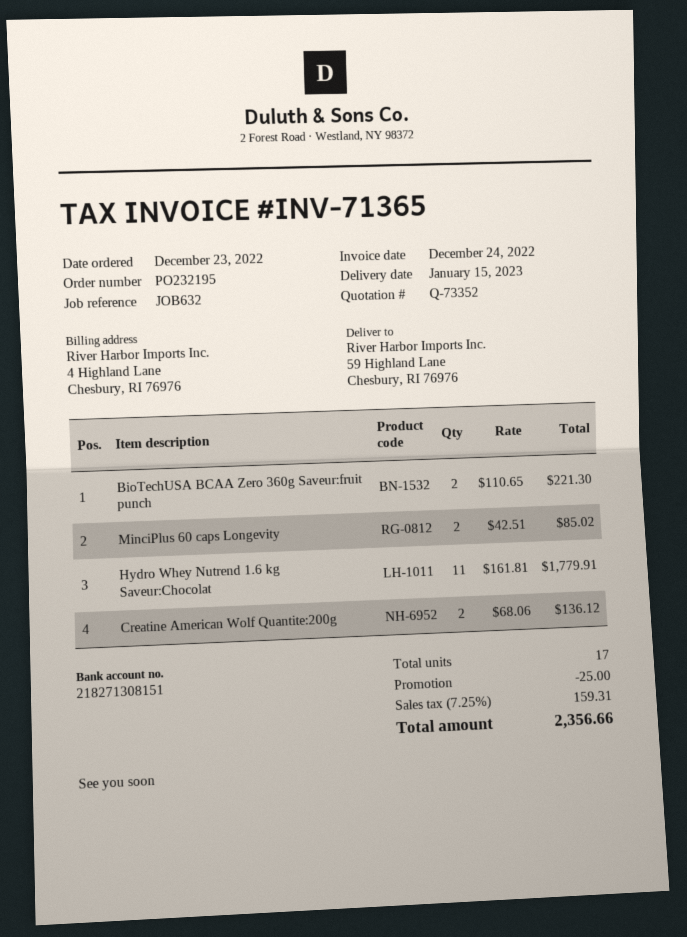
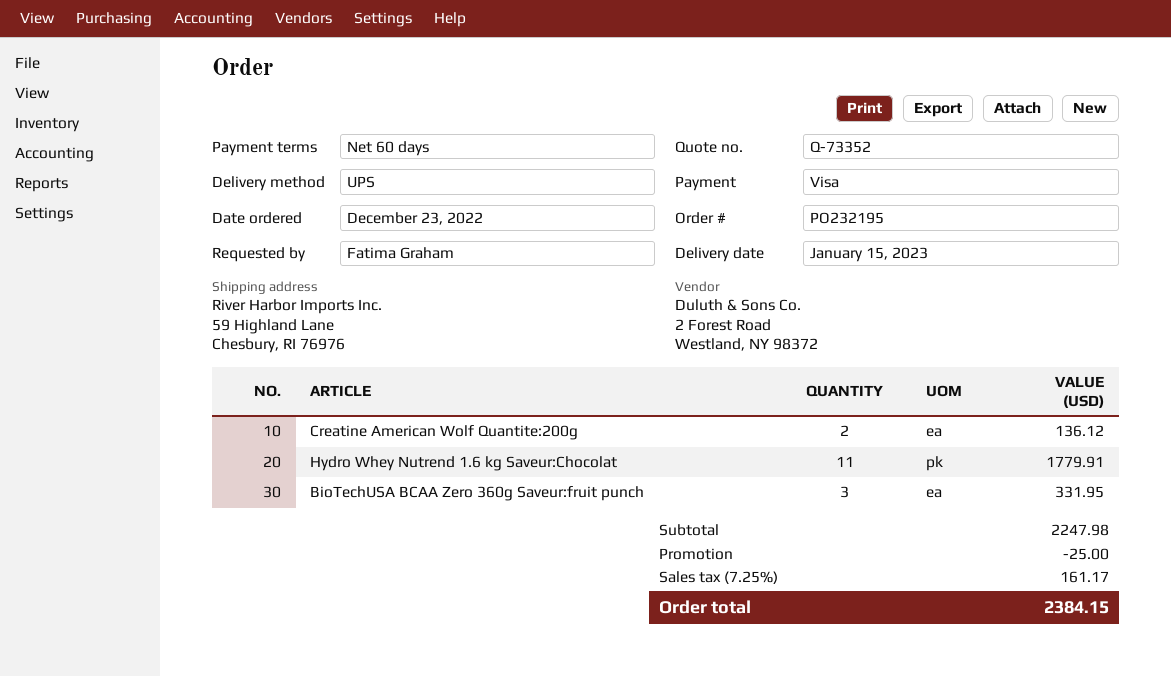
BioTechUSA BCAA Zero 360g Saveur:fruit punch: 2 for 221.30 -> 3 for 331.95
MinciPlus 60 caps Longevity: 2 for 85.02 -> none
tax: 7.25% = 159.31 -> 7.25% = 161.17
total: 2356.66 -> 2384.15

